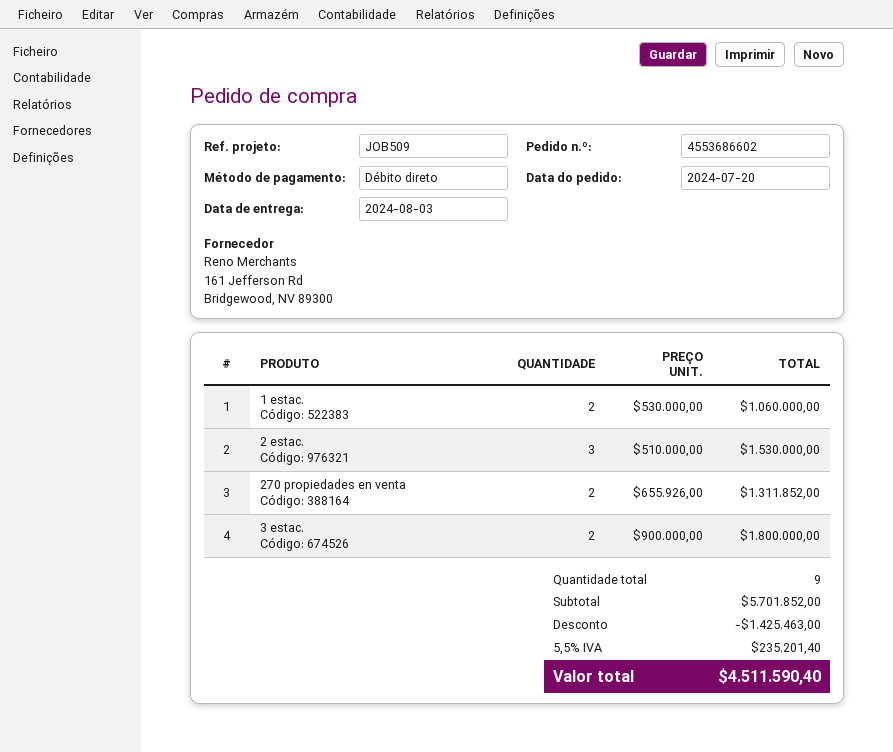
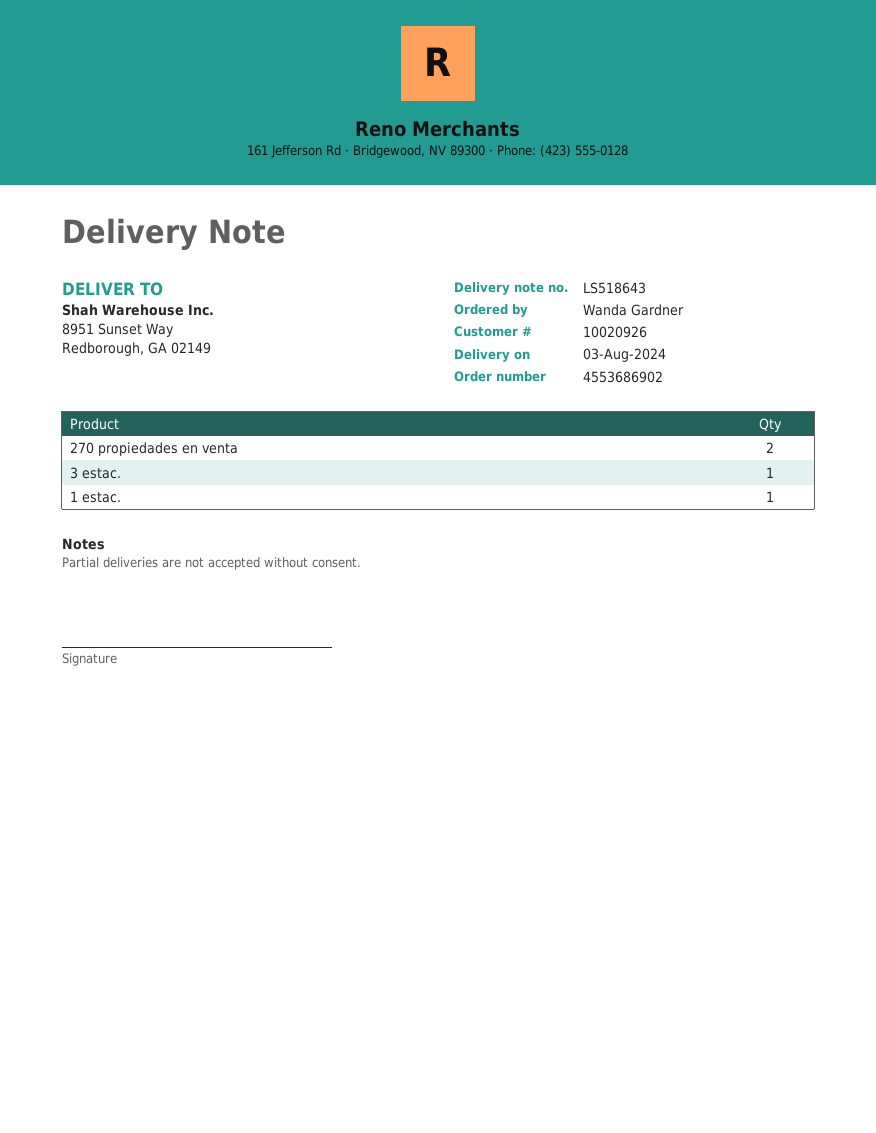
order number: 4553686602 -> 4553686902
1 estac.: 2 -> 1
2 estac.: 3 -> none
3 estac.: 2 -> 1

